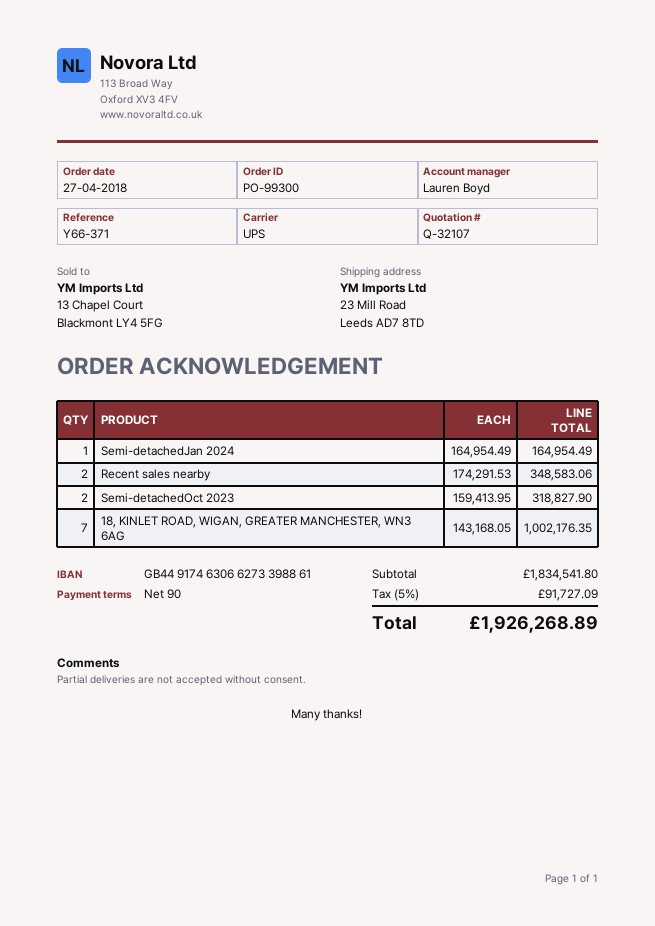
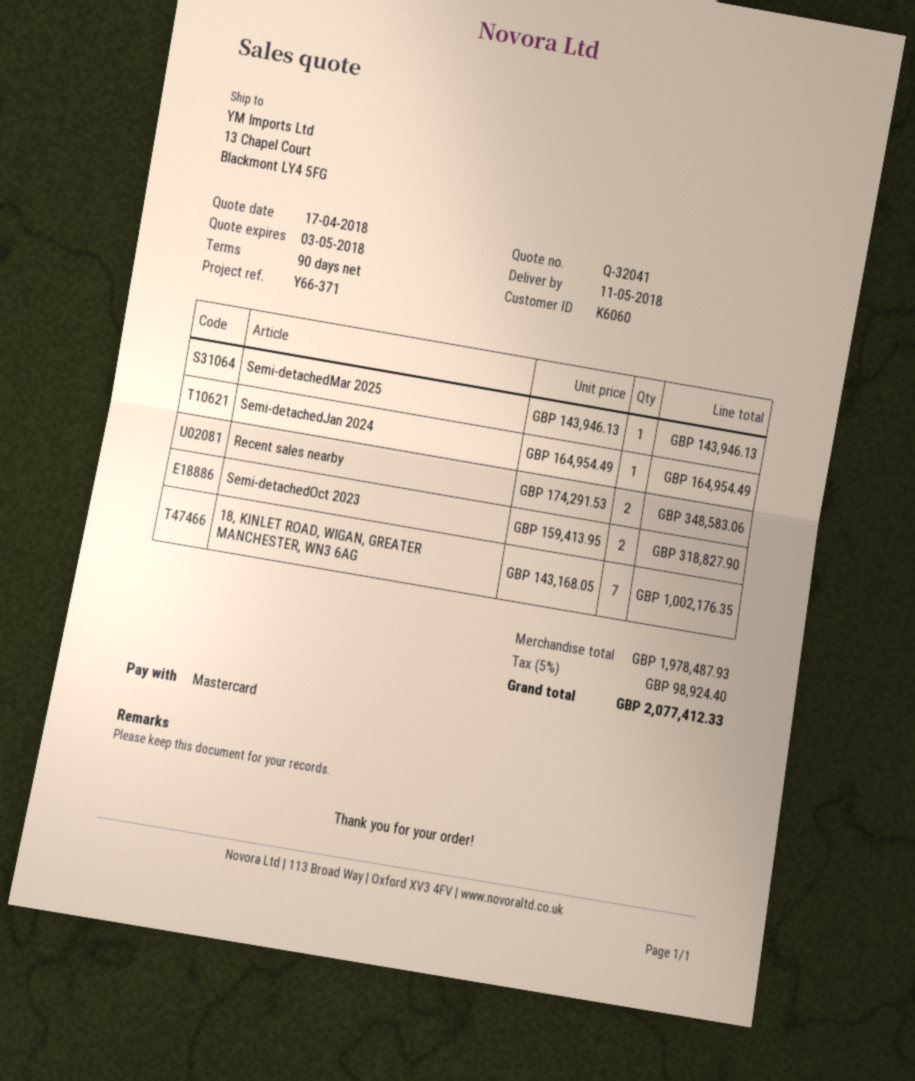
quote number: Q-32107 -> Q-32041
ship to: 23 Mill Road, Leeds AD7 8TD -> 13 Chapel Court, Blackmont LY4 5FG
Semi-detachedMar 2025: none -> 1 x 143946.13 = 143946.13
subtotal: 1834541.80 -> 1978487.93
tax: 5% = 91727.09 -> 5% = 98924.40
total: 1926268.89 -> 2077412.33

